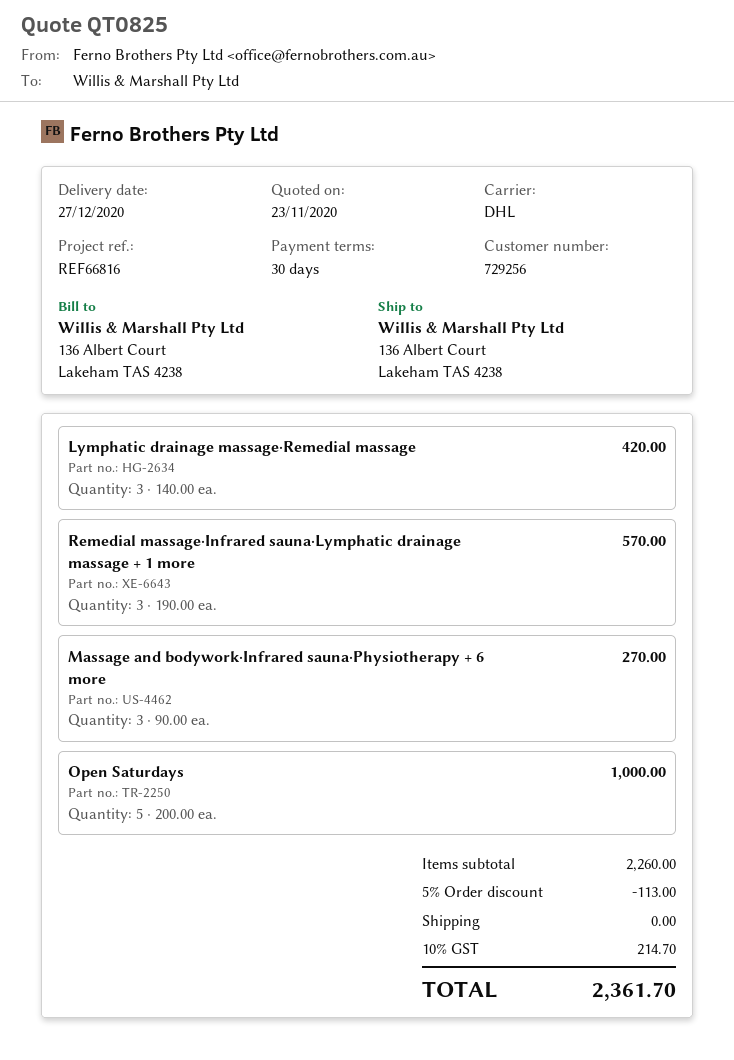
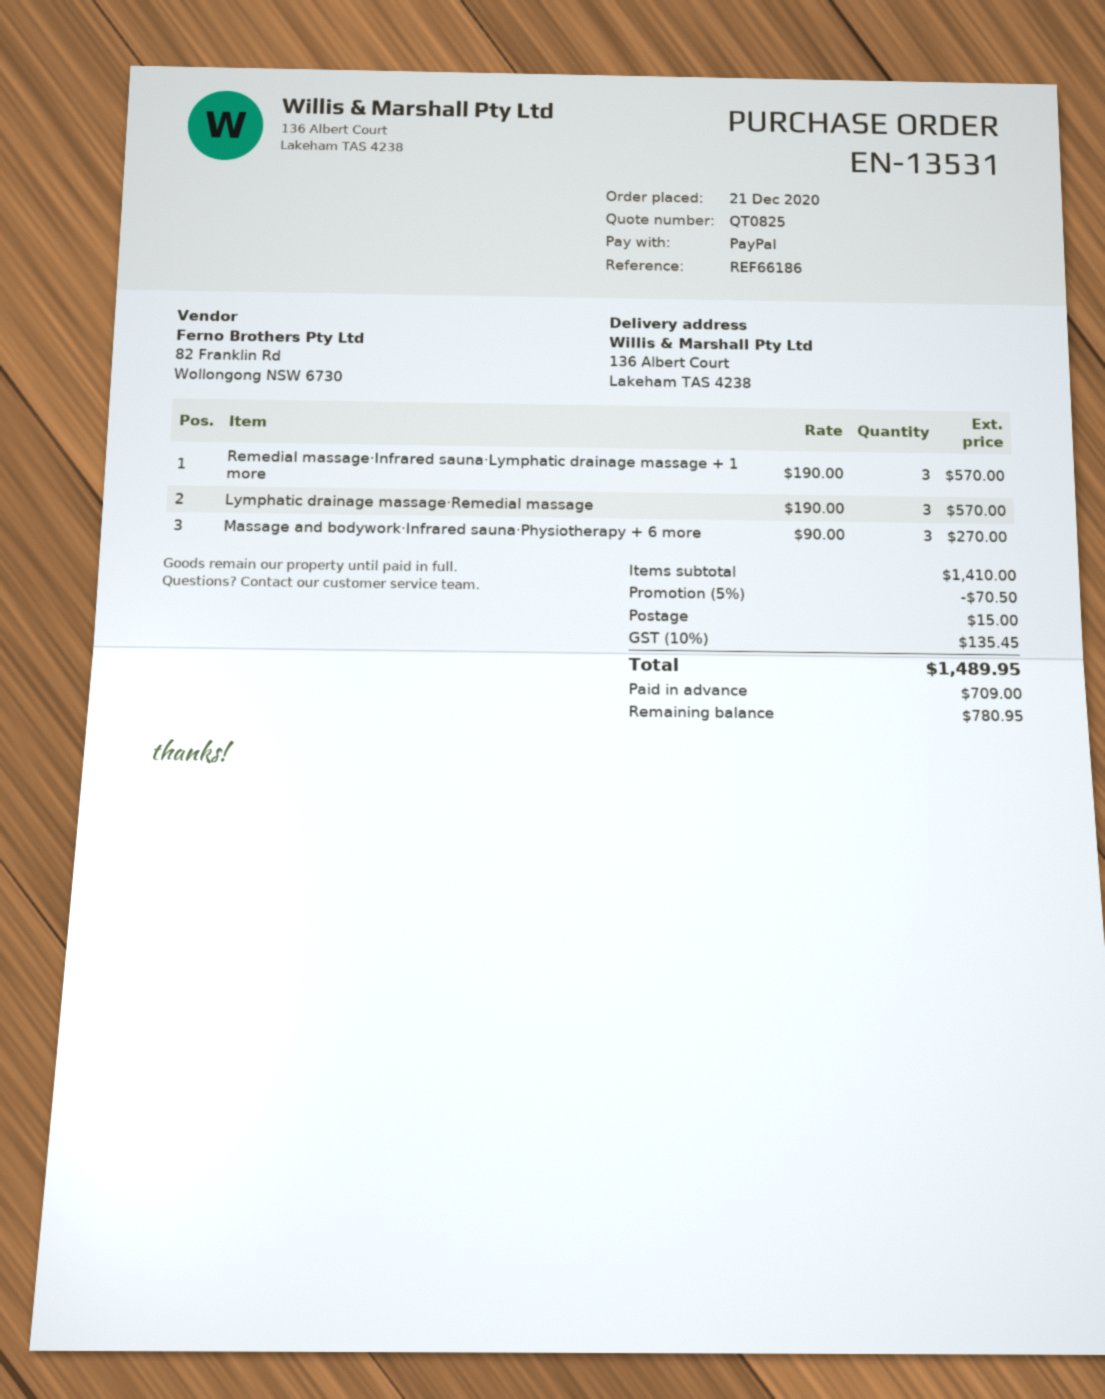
reference: REF66816 -> REF66186
Lymphatic drainage massage·Remedial massage: 3 x 140.00 = 420.00 -> 3 x 190.00 = 570.00
Open Saturdays: 5 x 200.00 = 1000.00 -> none
subtotal: 2260.00 -> 1410.00
discount: 5% = 113.00 -> 5% = 70.50
shipping: 0.00 -> 15.00
tax: 10% = 214.70 -> 10% = 135.45
total: 2361.70 -> 1489.95

